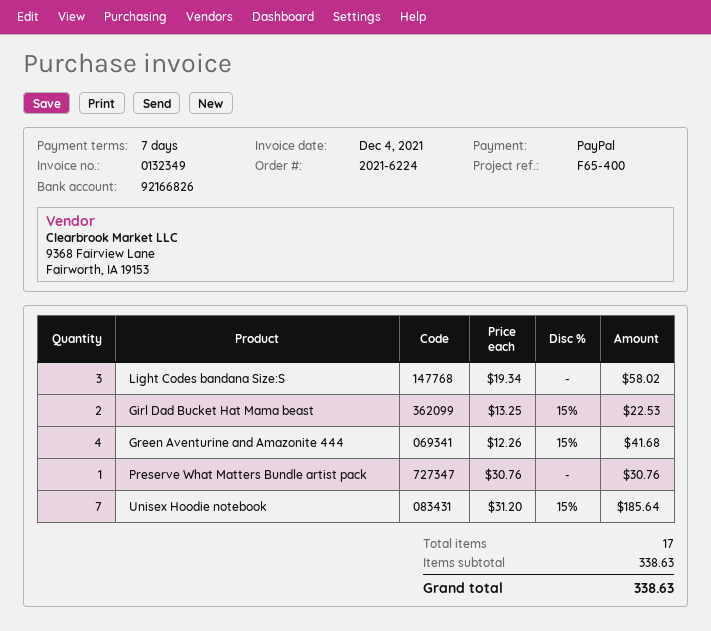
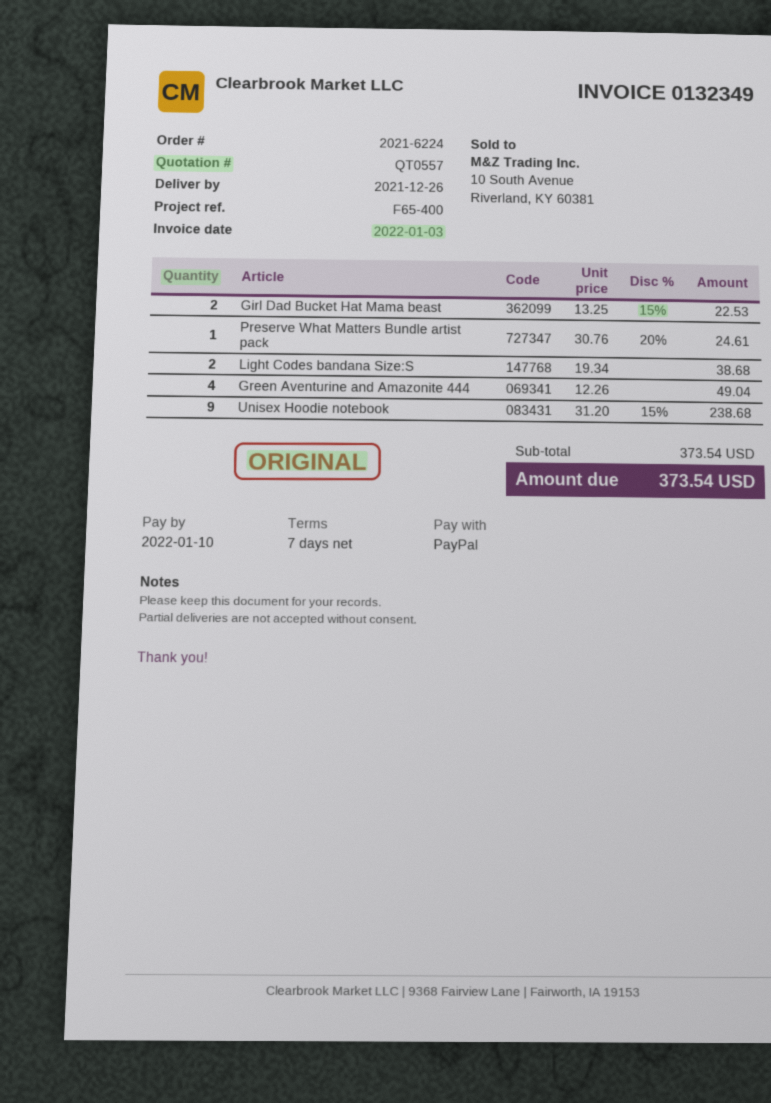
invoice date: 2021-12-04 -> 2022-01-03
Light Codes bandana Size:S: 3 x 19.34 = 58.02 -> 2 x 19.34 = 38.68
Green Aventurine and Amazonite 444: 4 x 12.26 - 15% = 41.68 -> 4 x 12.26 = 49.04
Preserve What Matters Bundle artist pack: 1 x 30.76 = 30.76 -> 1 x 30.76 - 20% = 24.61
Unisex Hoodie notebook: 7 x 31.20 - 15% = 185.64 -> 9 x 31.20 - 15% = 238.68
subtotal: 338.63 -> 373.54
total: 338.63 -> 373.54

